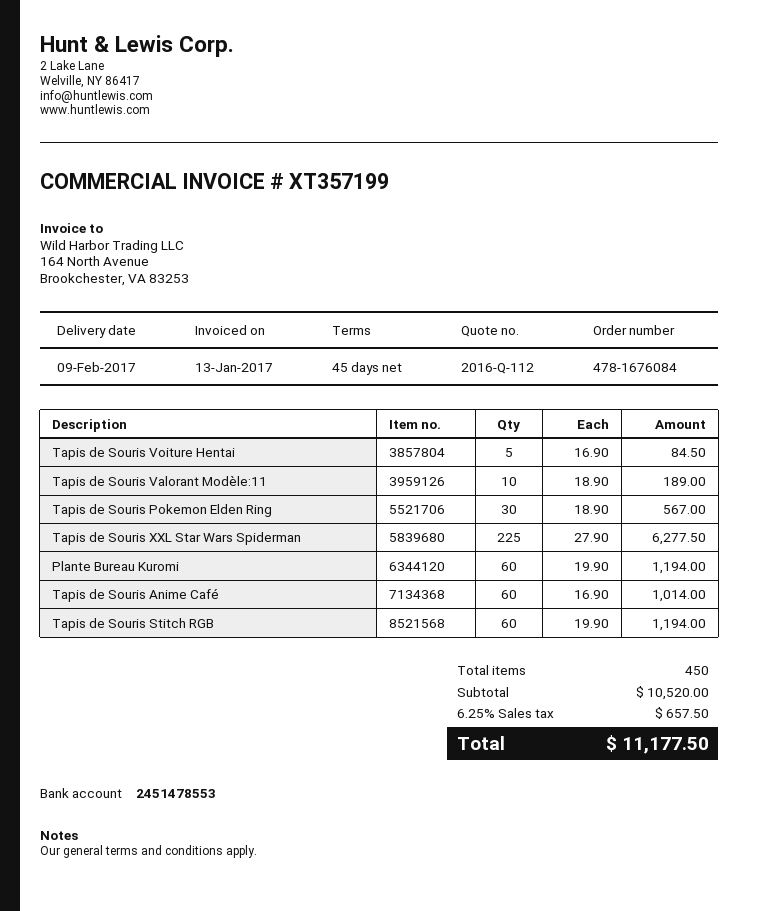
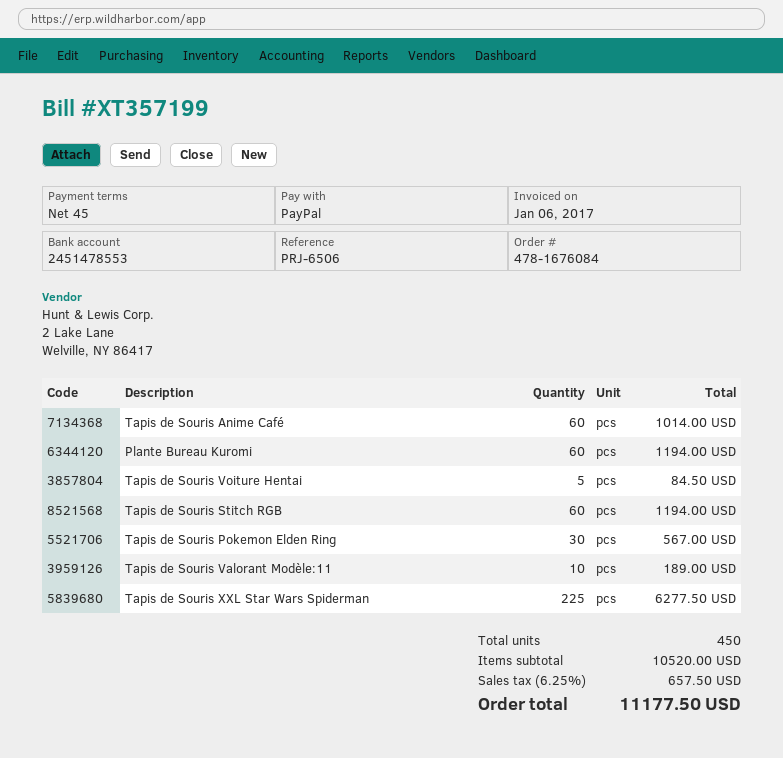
invoice date: 2017-01-13 -> 2017-01-06

